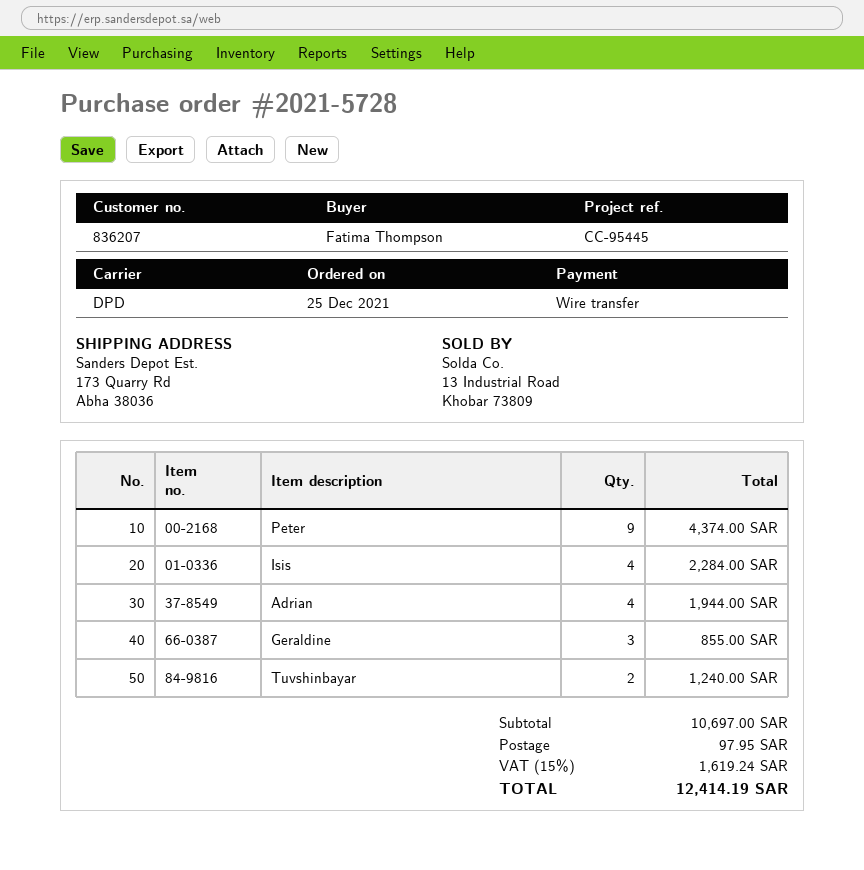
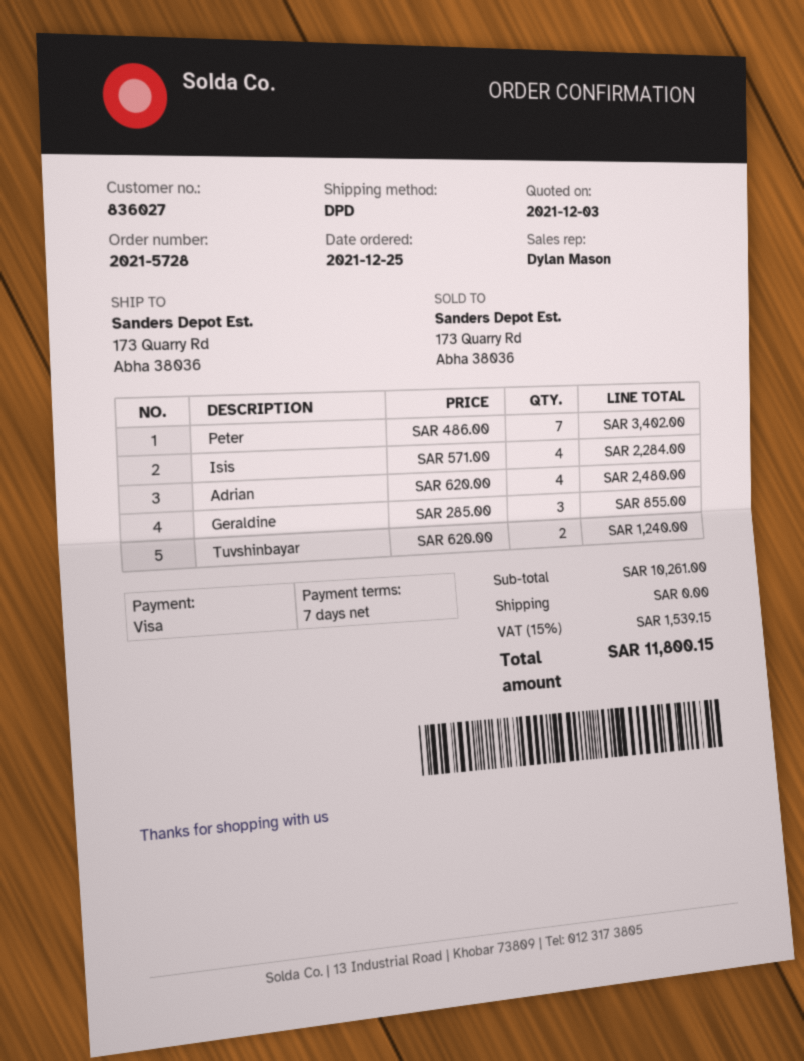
customer number: 836207 -> 836027
payment method: bank transfer -> Visa
Peter: 9 for 4374.00 -> 7 for 3402.00
Adrian: 4 for 1944.00 -> 4 for 2480.00
subtotal: 10697.00 -> 10261.00
shipping: 97.95 -> 0.00
tax: 15% = 1619.24 -> 15% = 1539.15
total: 12414.19 -> 11800.15

